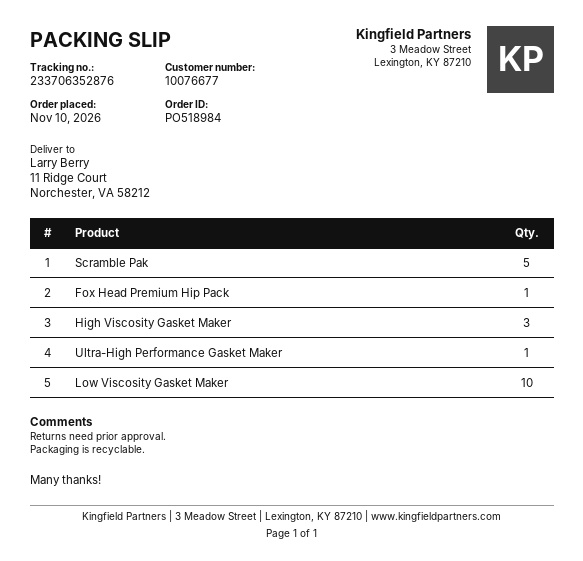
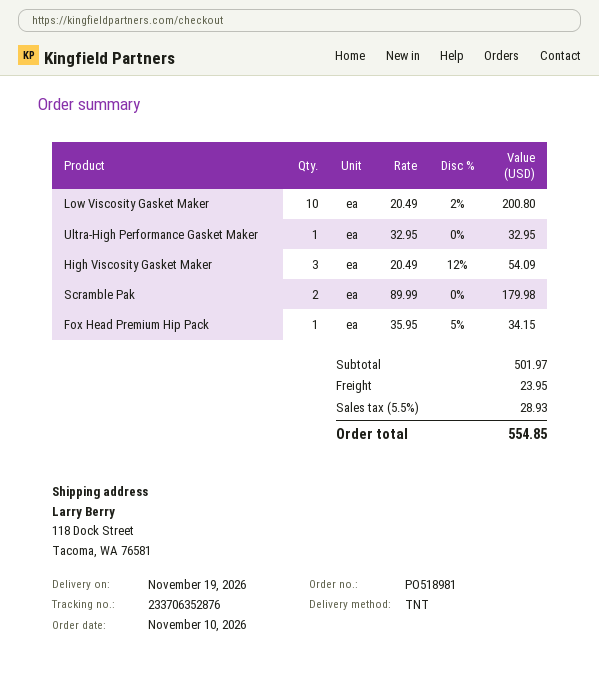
order number: PO518984 -> PO518981
ship to: 11 Ridge Court, Norchester, VA 58212 -> 118 Dock Street, Tacoma, WA 76581
Scramble Pak: 5 -> 2

